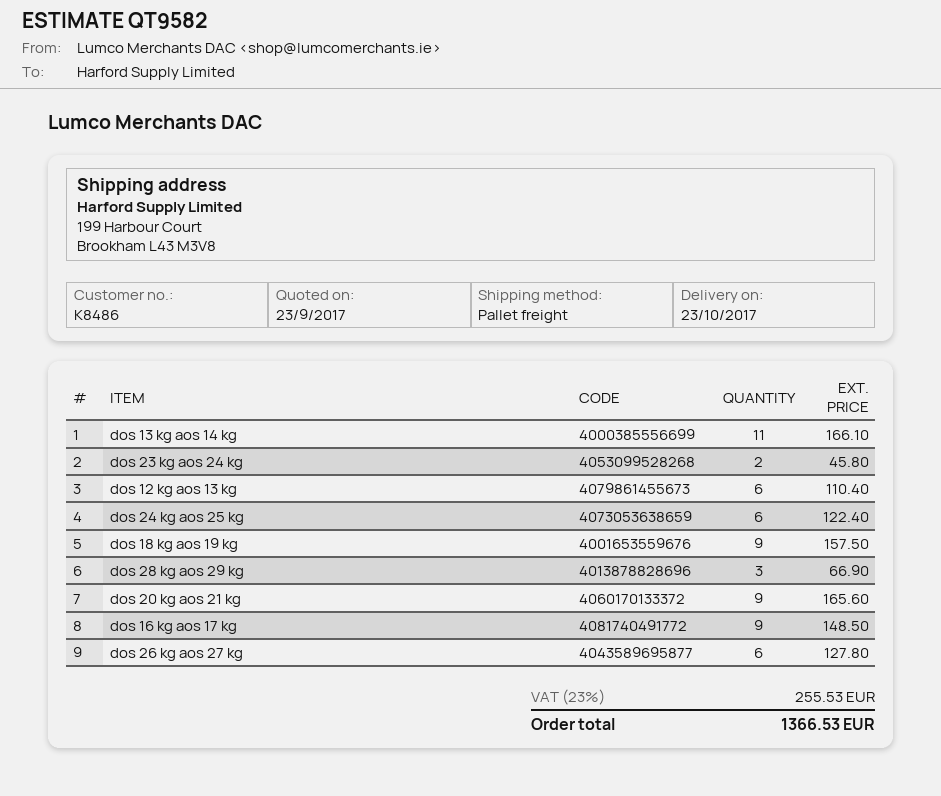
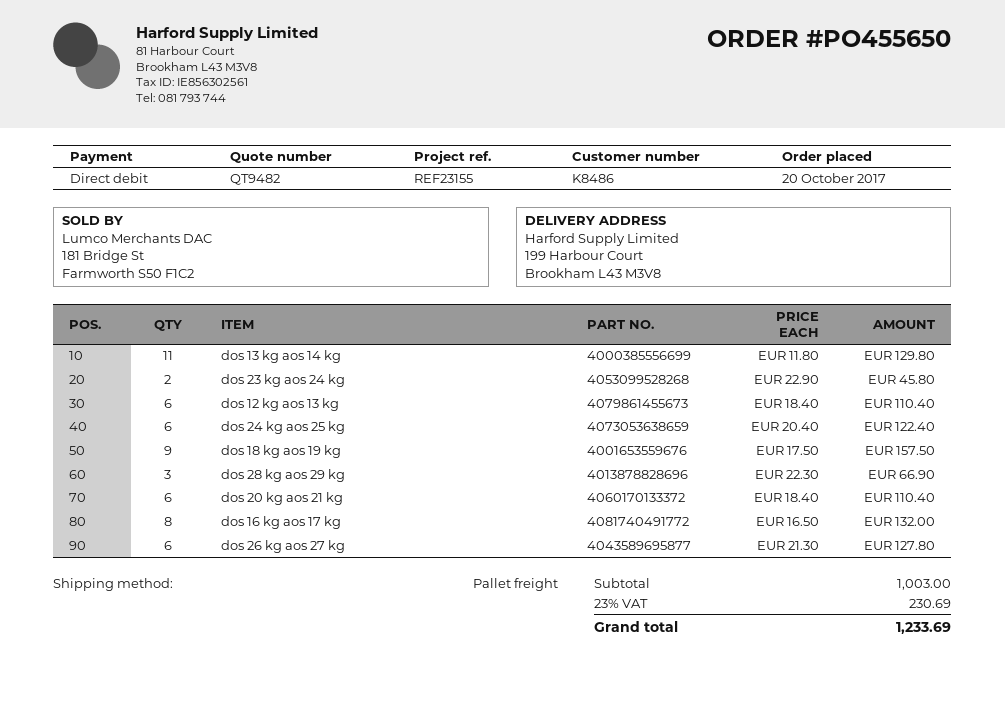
quote number: QT9582 -> QT9482
dos 13 kg aos 14 kg: 11 for 166.10 -> 11 for 129.80
dos 20 kg aos 21 kg: 9 for 165.60 -> 6 for 110.40
dos 16 kg aos 17 kg: 9 for 148.50 -> 8 for 132.00
tax: 23% = 255.53 -> 23% = 230.69
total: 1366.53 -> 1233.69

